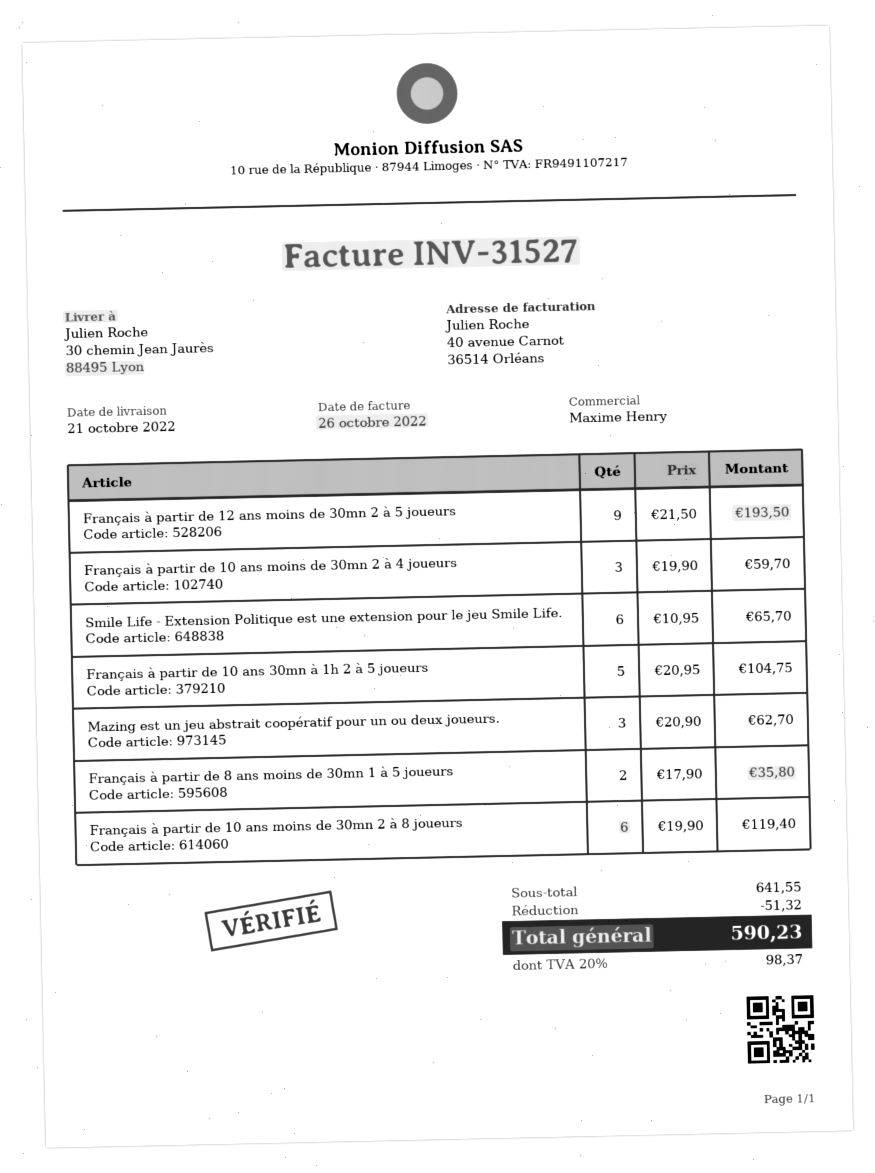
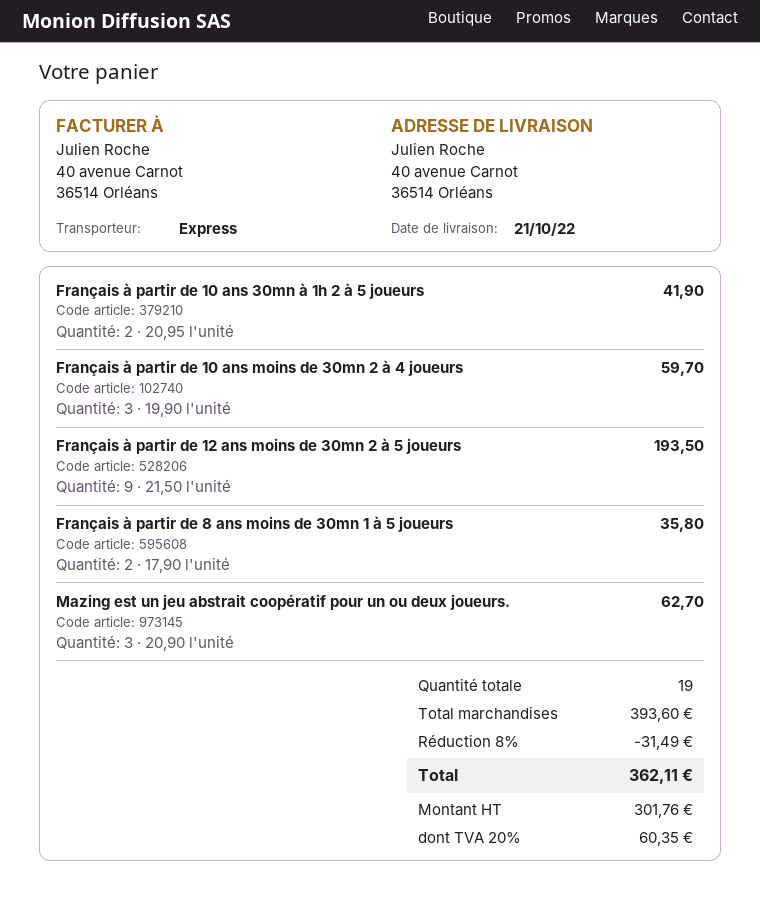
ship to: 30 chemin Jean Jaurès, 88495 Lyon -> 40 avenue Carnot, 36514 Orléans
Smile Life - Extension Politique est une extension pour le jeu Smile Life.: 6 x 10.95 = 65.70 -> none
Français à partir de 10 ans 30mn à 1h 2 à 5 joueurs: 5 x 20.95 = 104.75 -> 2 x 20.95 = 41.90
Français à partir de 10 ans moins de 30mn 2 à 8 joueurs: 6 x 19.90 = 119.40 -> none
subtotal: 641.55 -> 393.60
discount: 51.32 -> 31.49
tax: 20% = 98.37 -> 20% = 60.35
total: 590.23 -> 362.11

